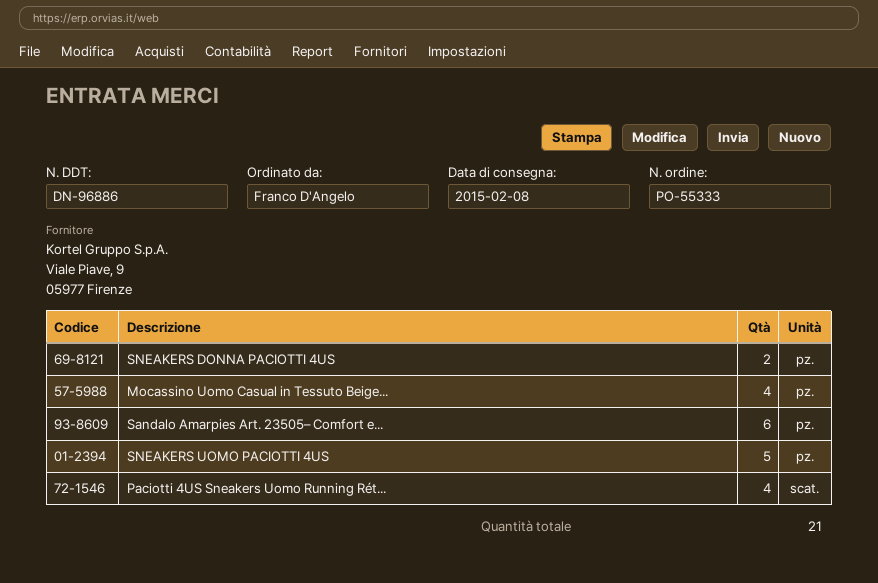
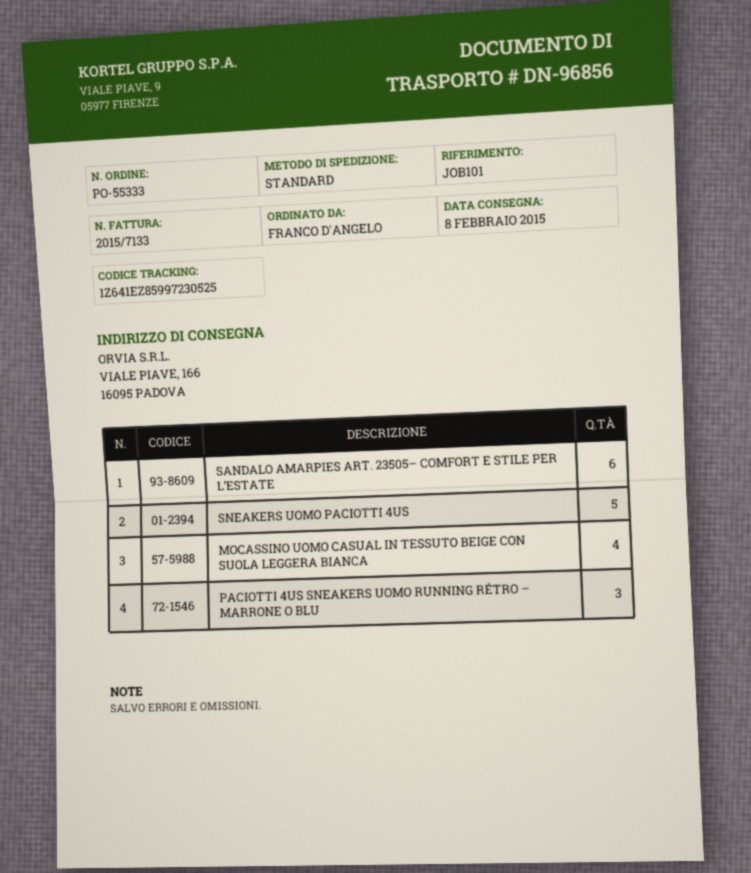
delivery note number: DN-96886 -> DN-96856
SNEAKERS DONNA PACIOTTI 4US: 2 -> none
Paciotti 4US Sneakers Uomo Running Rét...: 4 -> 3

